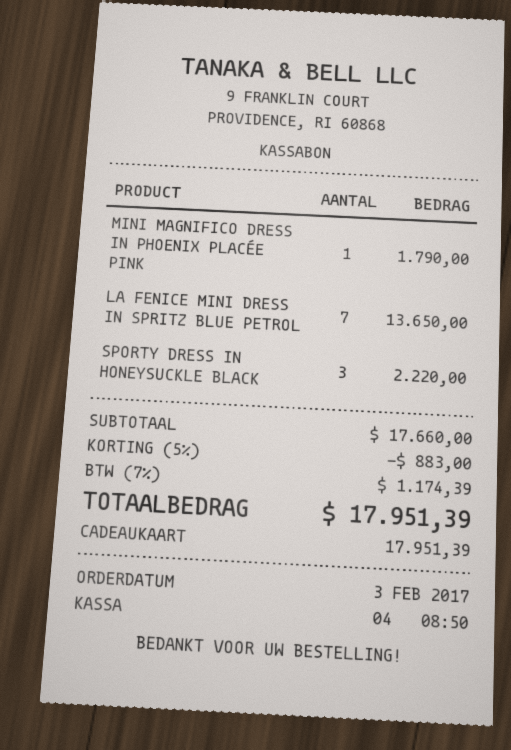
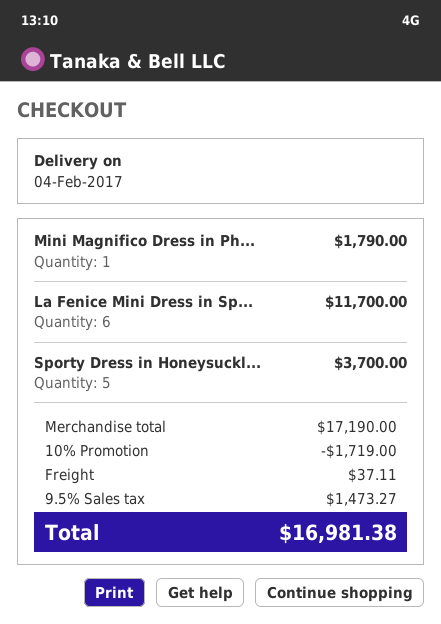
LA FENICE MINI DRESS IN SPRITZ BLUE PETROL: 7 for 13650.00 -> 6 for 11700.00
SPORTY DRESS IN HONEYSUCKLE BLACK: 3 for 2220.00 -> 5 for 3700.00
subtotal: 17660.00 -> 17190.00
discount: 5% = 883.00 -> 10% = 1719.00
shipping: none -> 37.11
tax: 7% = 1174.39 -> 9.5% = 1473.27
total: 17951.39 -> 16981.38

